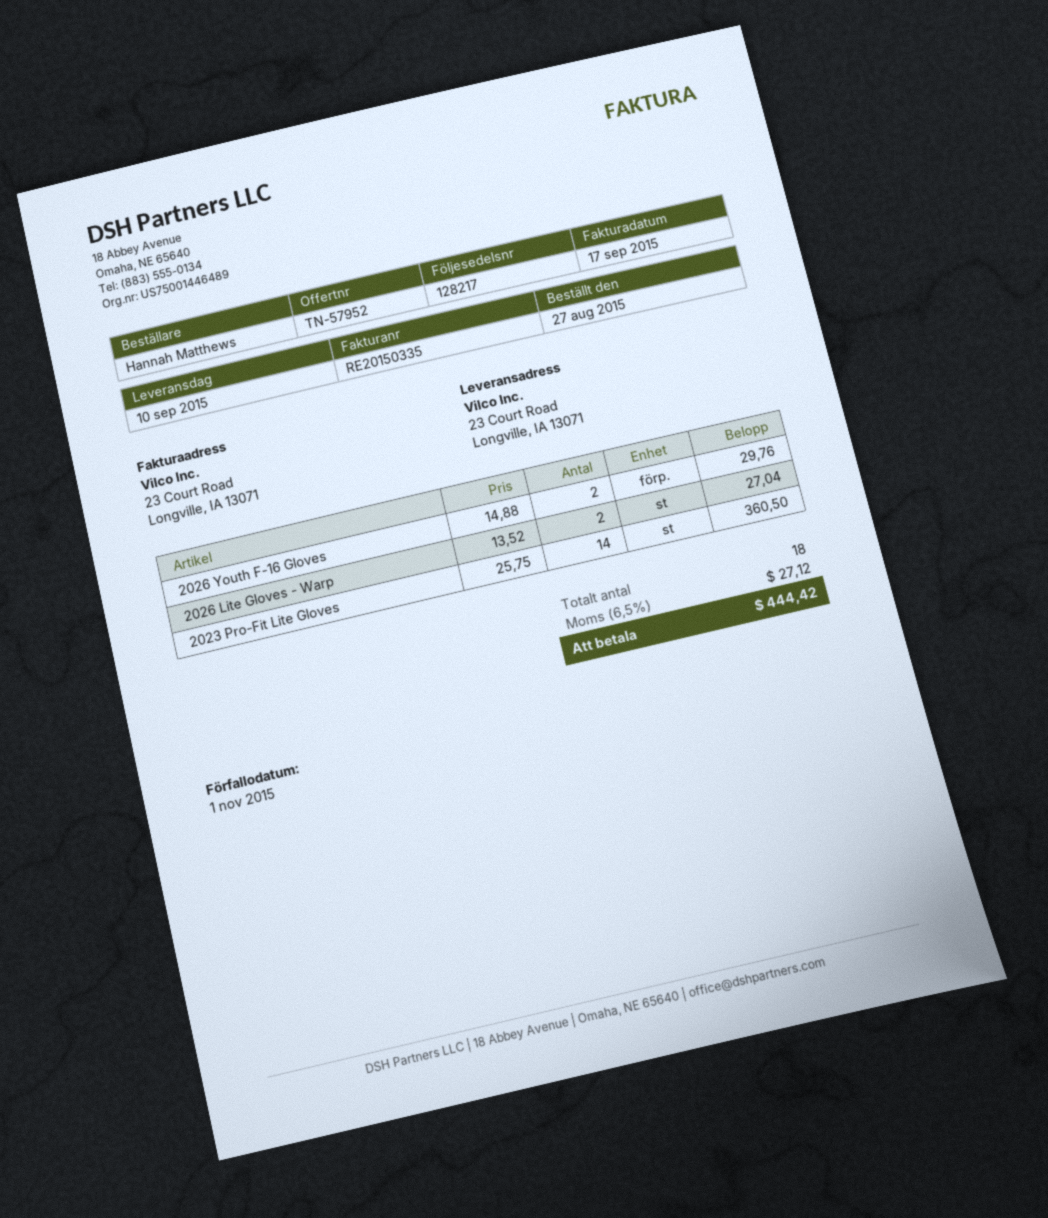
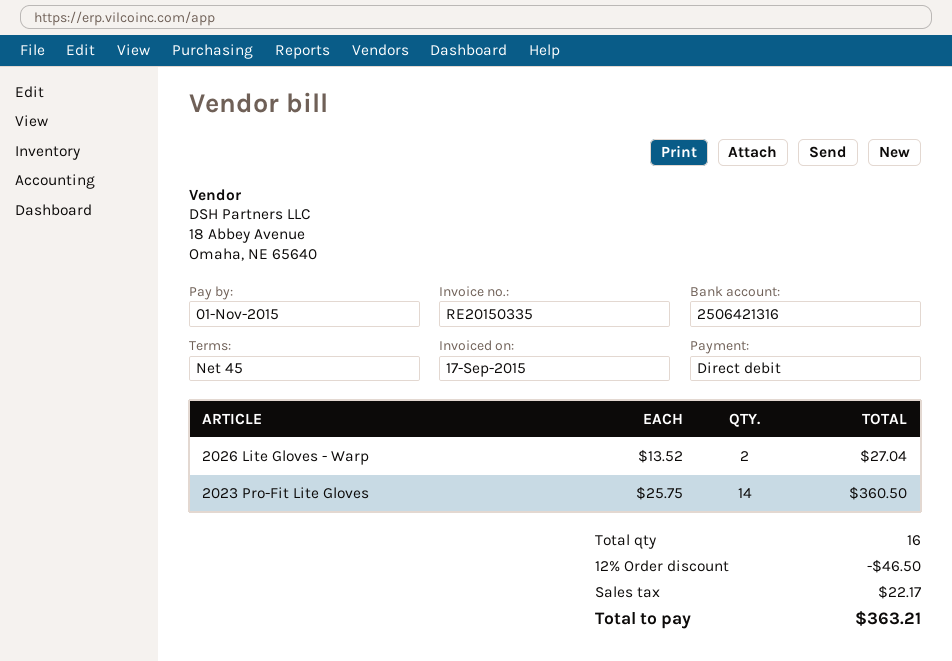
2026 Youth F-16 Gloves: 2 x 14.88 = 29.76 -> none
total quantity: 18 -> 16
discount: none -> 12% = 46.50
tax: 27.12 -> 22.17
total: 444.42 -> 363.21

